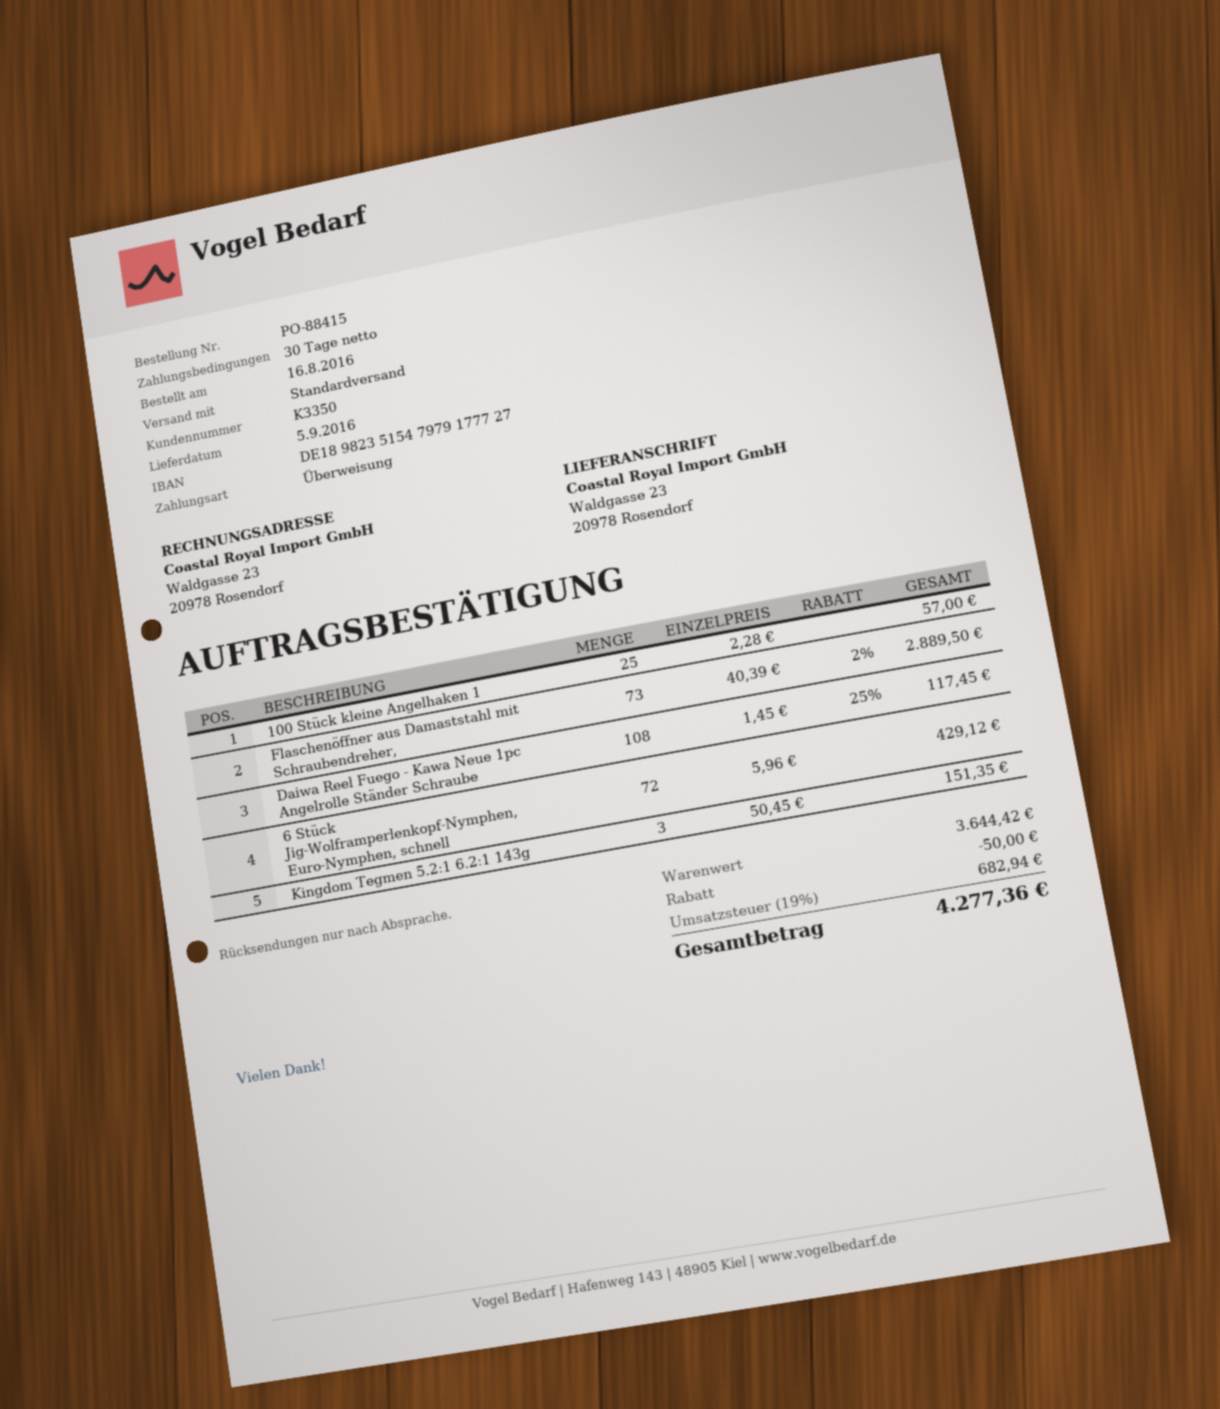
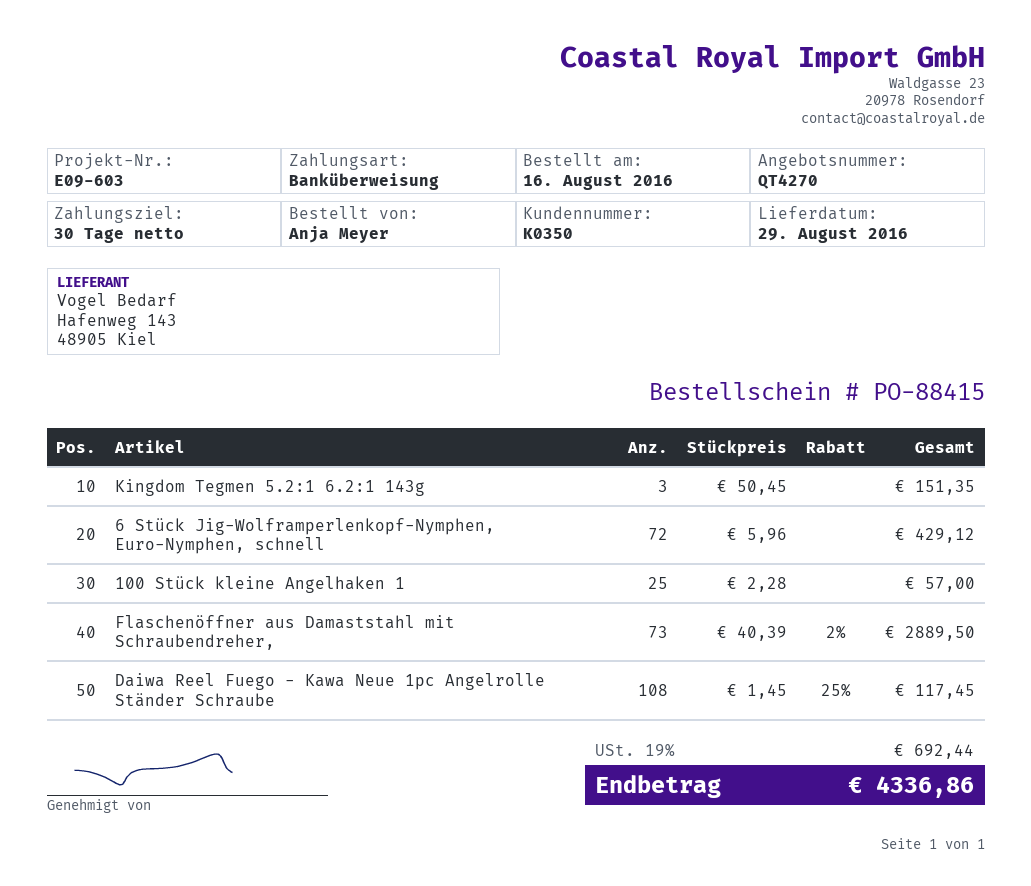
delivery date: 2016-09-05 -> 2016-08-29
customer number: K3350 -> K0350
discount: 50.00 -> none
tax: 19% = 682.94 -> 19% = 692.44
total: 4277.36 -> 4336.86

